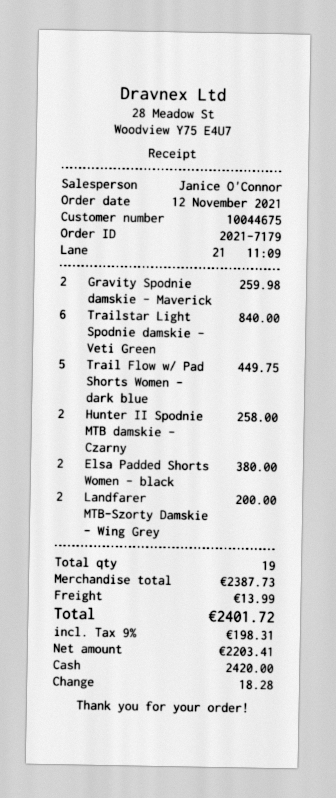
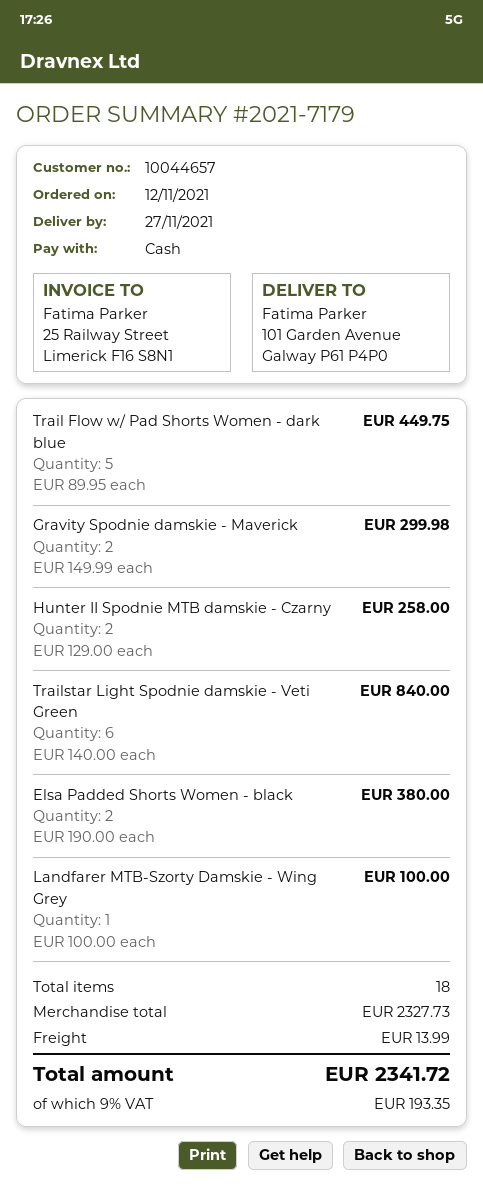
customer number: 10044675 -> 10044657
Gravity Spodnie damskie - Maverick: 2 for 259.98 -> 2 for 299.98
Landfarer MTB-Szorty Damskie - Wing Grey: 2 for 200.00 -> 1 for 100.00
total quantity: 19 -> 18
subtotal: 2387.73 -> 2327.73
tax: 9% = 198.31 -> 9% = 193.35
total: 2401.72 -> 2341.72

